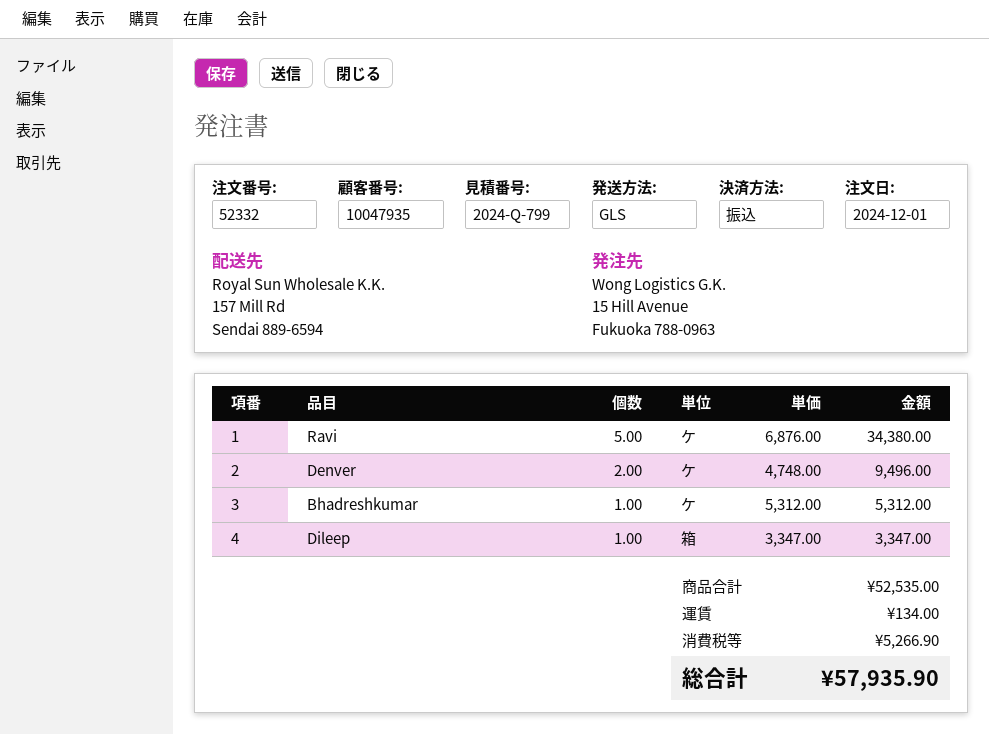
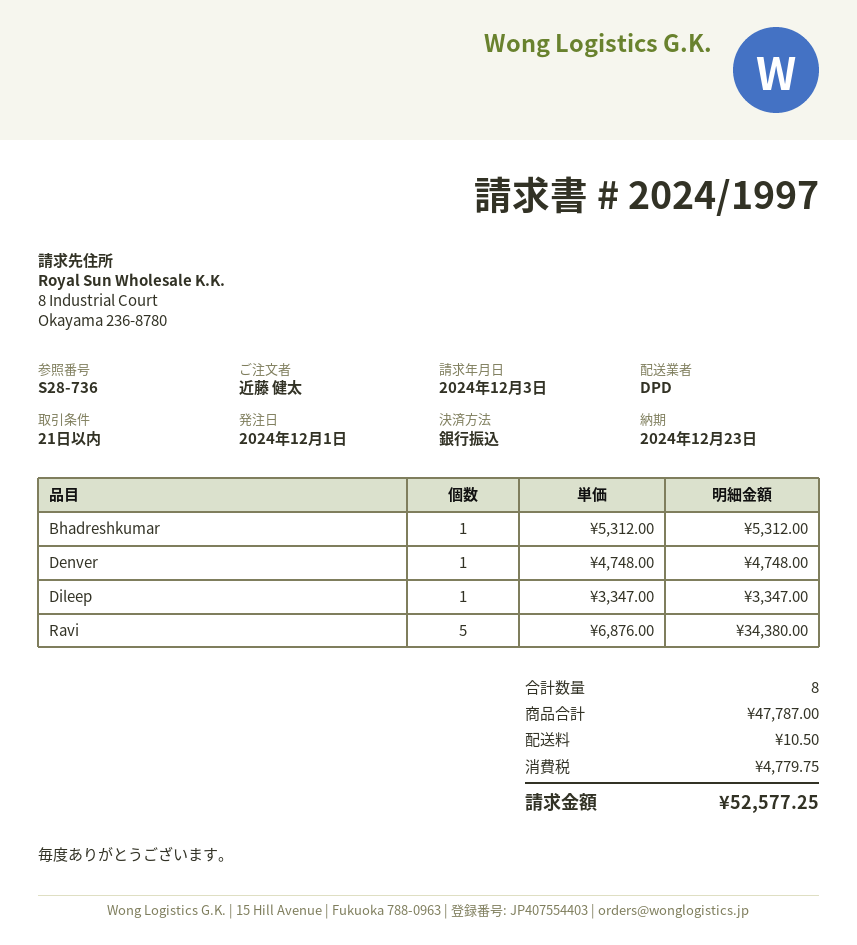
shipping method: GLS -> DPD
Denver: 2 x 4748.00 = 9496.00 -> 1 x 4748.00 = 4748.00
subtotal: 52535.00 -> 47787.00
shipping: 134.00 -> 10.50
tax: 5266.90 -> 4779.75
total: 57935.90 -> 52577.25

